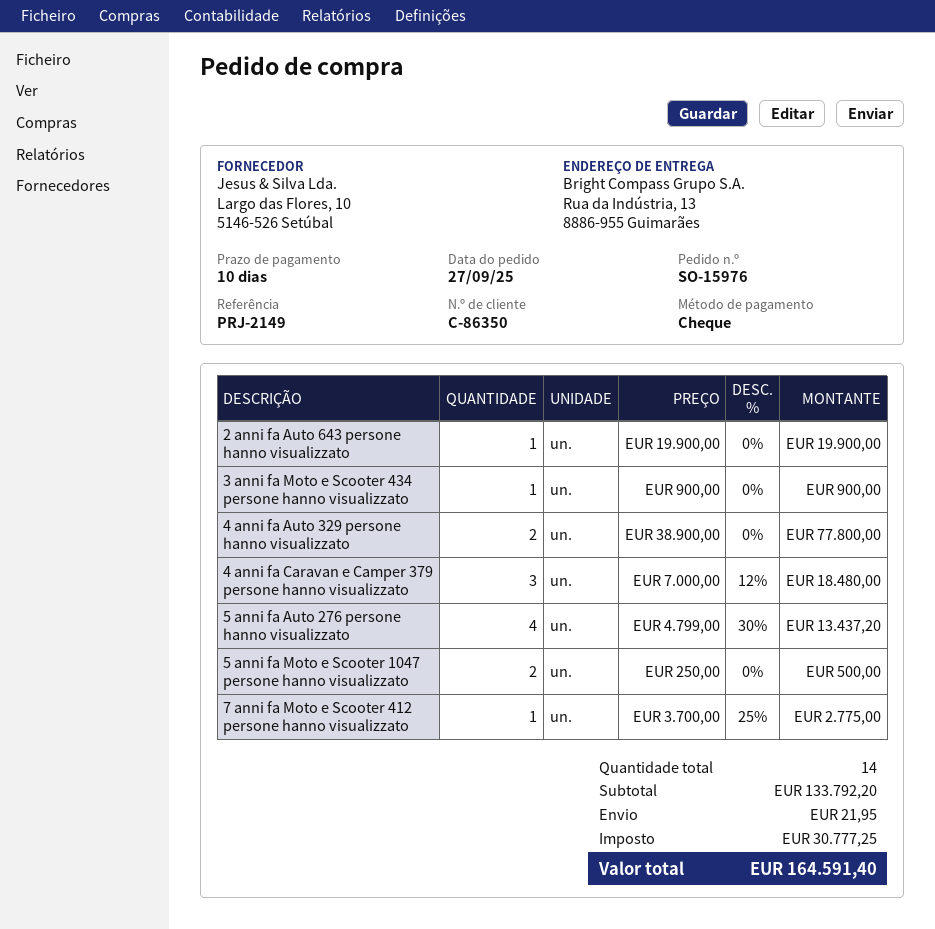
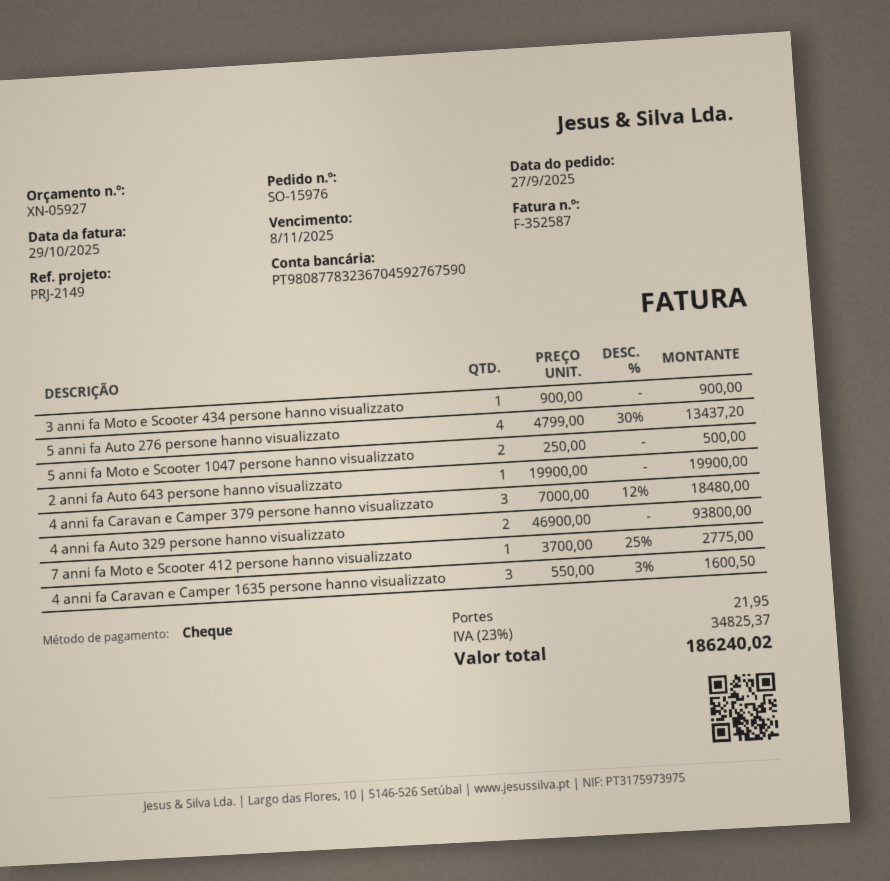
4 anni fa Auto 329 persone hanno visualizzato: 2 x 38900.00 = 77800.00 -> 2 x 46900.00 = 93800.00
4 anni fa Caravan e Camper 1635 persone hanno visualizzato: none -> 3 x 550.00 - 3% = 1600.50
tax: 30777.25 -> 34825.37
total: 164591.40 -> 186240.02

